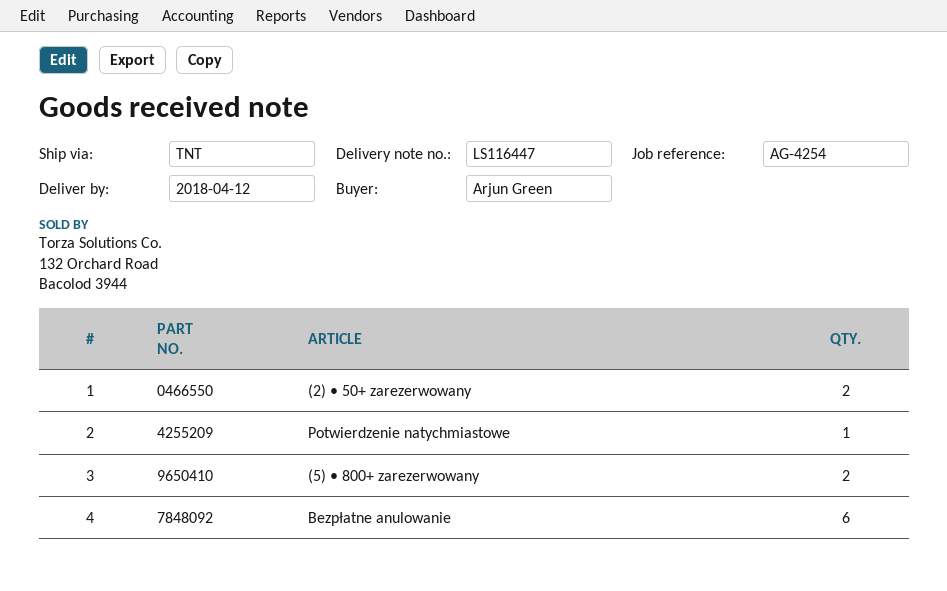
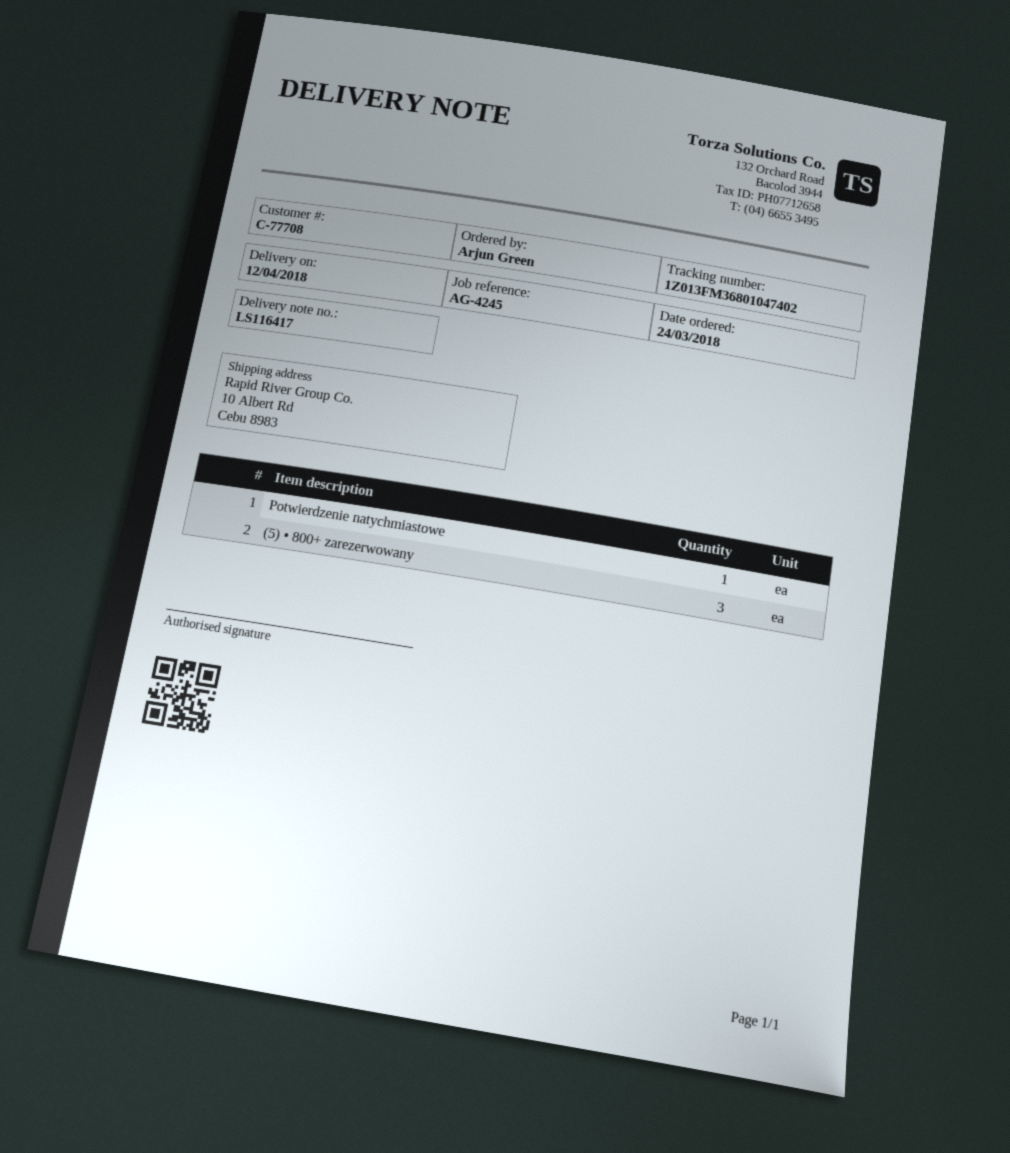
delivery note number: LS116447 -> LS116417
reference: AG-4254 -> AG-4245
(2) • 50+ zarezerwowany: 2 -> none
(5) • 800+ zarezerwowany: 2 -> 3
Bezpłatne anulowanie: 6 -> none

